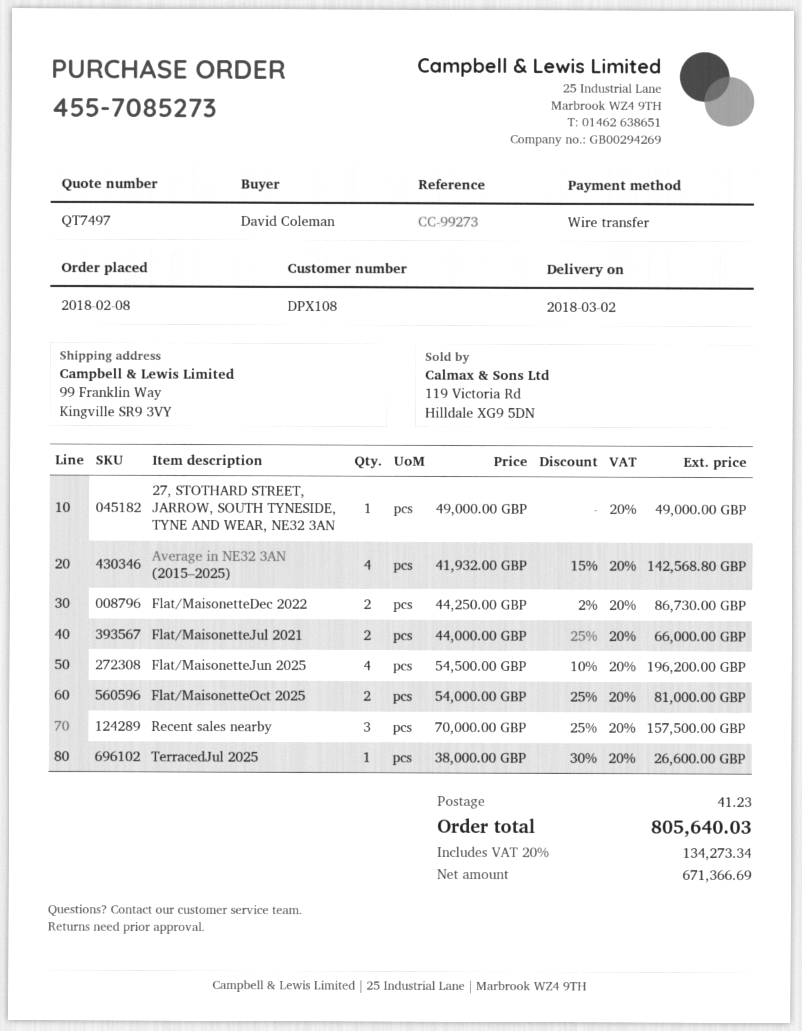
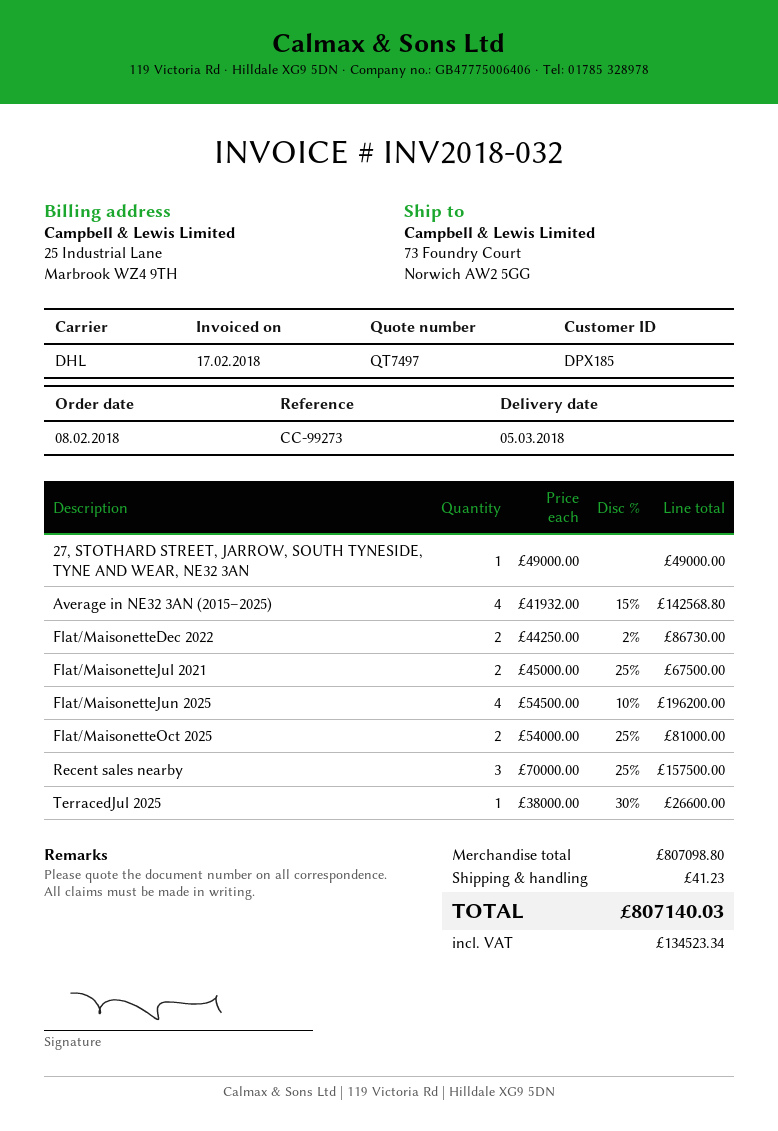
delivery date: 2018-03-02 -> 2018-03-05
customer number: DPX108 -> DPX185
ship to: 99 Franklin Way, Kingville SR9 3VY -> 73 Foundry Court, Norwich AW2 5GG
Flat/MaisonetteJul 2021: 2 x 44000.00 - 25% = 66000.00 -> 2 x 45000.00 - 25% = 67500.00
tax: 134273.34 -> 134523.34
total: 805640.03 -> 807140.03

